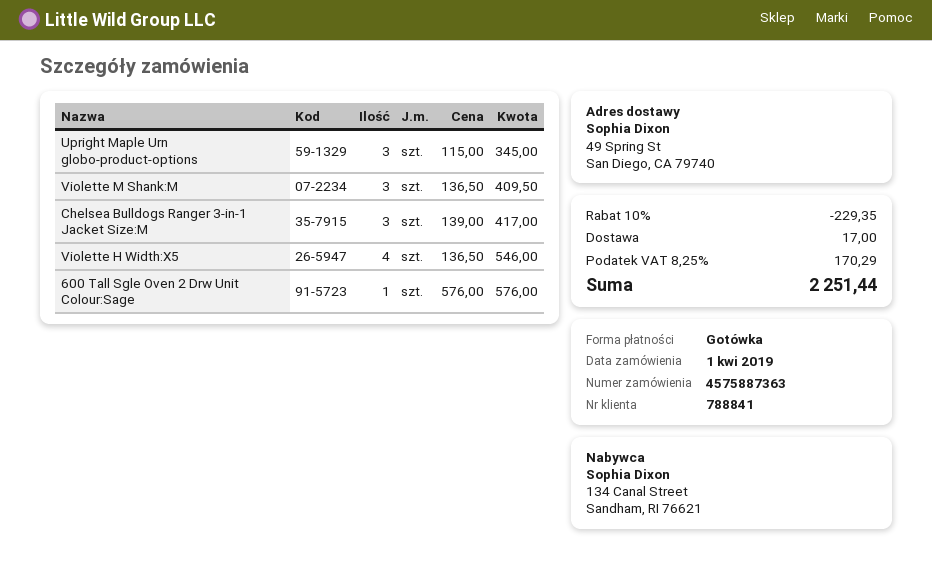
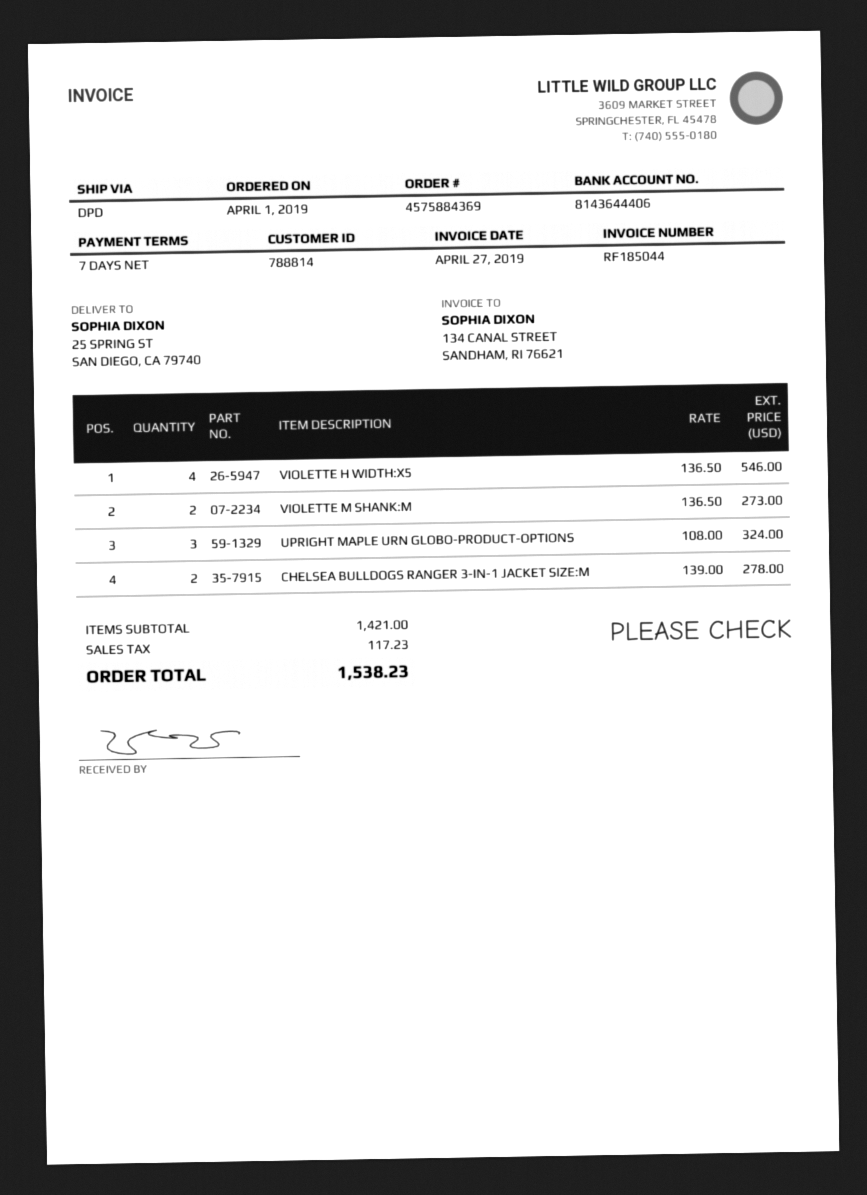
order number: 4575887363 -> 4575884369
customer number: 788841 -> 788814
ship to: 49 Spring St, San Diego, CA 79740 -> 25 SPRING ST, SAN DIEGO, CA 79740
Upright Maple Urn globo-product-options: 3 x 115.00 = 345.00 -> 3 x 108.00 = 324.00
Violette M Shank:M: 3 x 136.50 = 409.50 -> 2 x 136.50 = 273.00
Chelsea Bulldogs Ranger 3-in-1 Jacket Size:M: 3 x 139.00 = 417.00 -> 2 x 139.00 = 278.00
600 Tall Sgle Oven 2 Drw Unit Colour:Sage: 1 x 576.00 = 576.00 -> none
discount: 10% = 229.35 -> none
shipping: 17.00 -> none
tax: 170.29 -> 117.23
total: 2251.44 -> 1538.23

